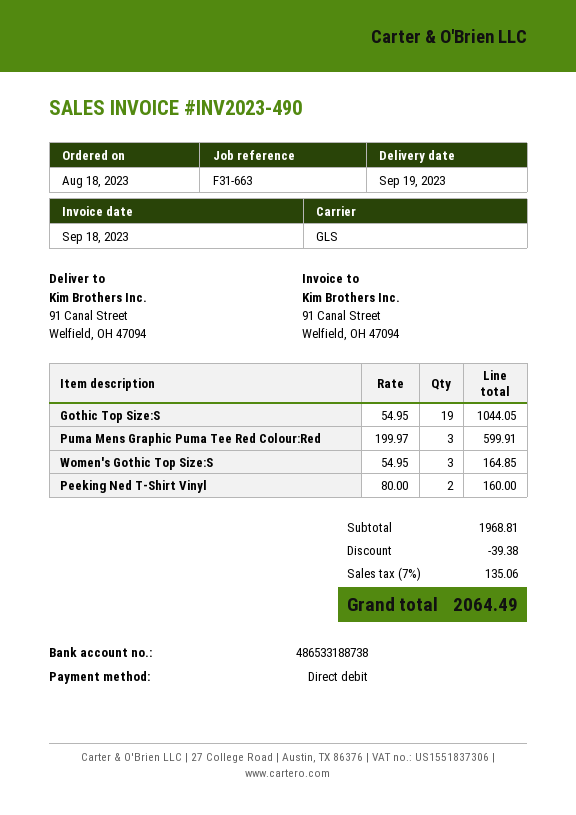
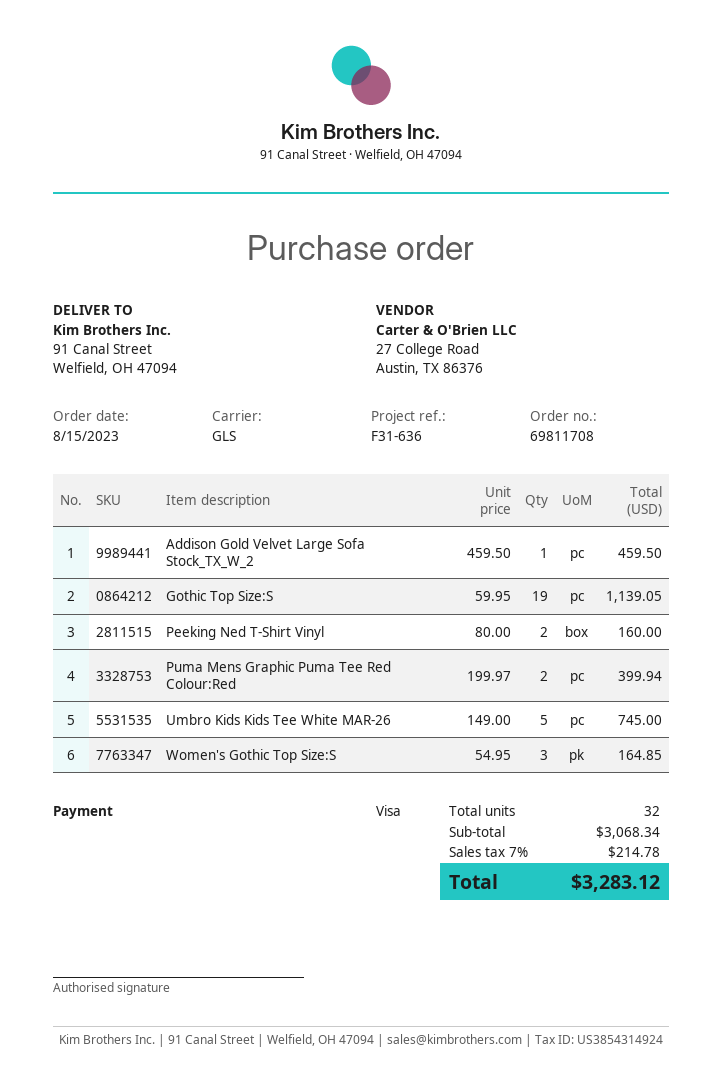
order date: 2023-08-18 -> 2023-08-15
reference: F31-663 -> F31-636
payment method: direct debit -> Visa
Gothic Top Size:S: 19 x 54.95 = 1044.05 -> 19 x 59.95 = 1139.05
Puma Mens Graphic Puma Tee Red Colour:Red: 3 x 199.97 = 599.91 -> 2 x 199.97 = 399.94
Addison Gold Velvet Large Sofa Stock_TX_W_2: none -> 1 x 459.50 = 459.50
Umbro Kids Kids Tee White MAR-26: none -> 5 x 149.00 = 745.00
subtotal: 1968.81 -> 3068.34
discount: 39.38 -> none
tax: 7% = 135.06 -> 7% = 214.78
total: 2064.49 -> 3283.12

